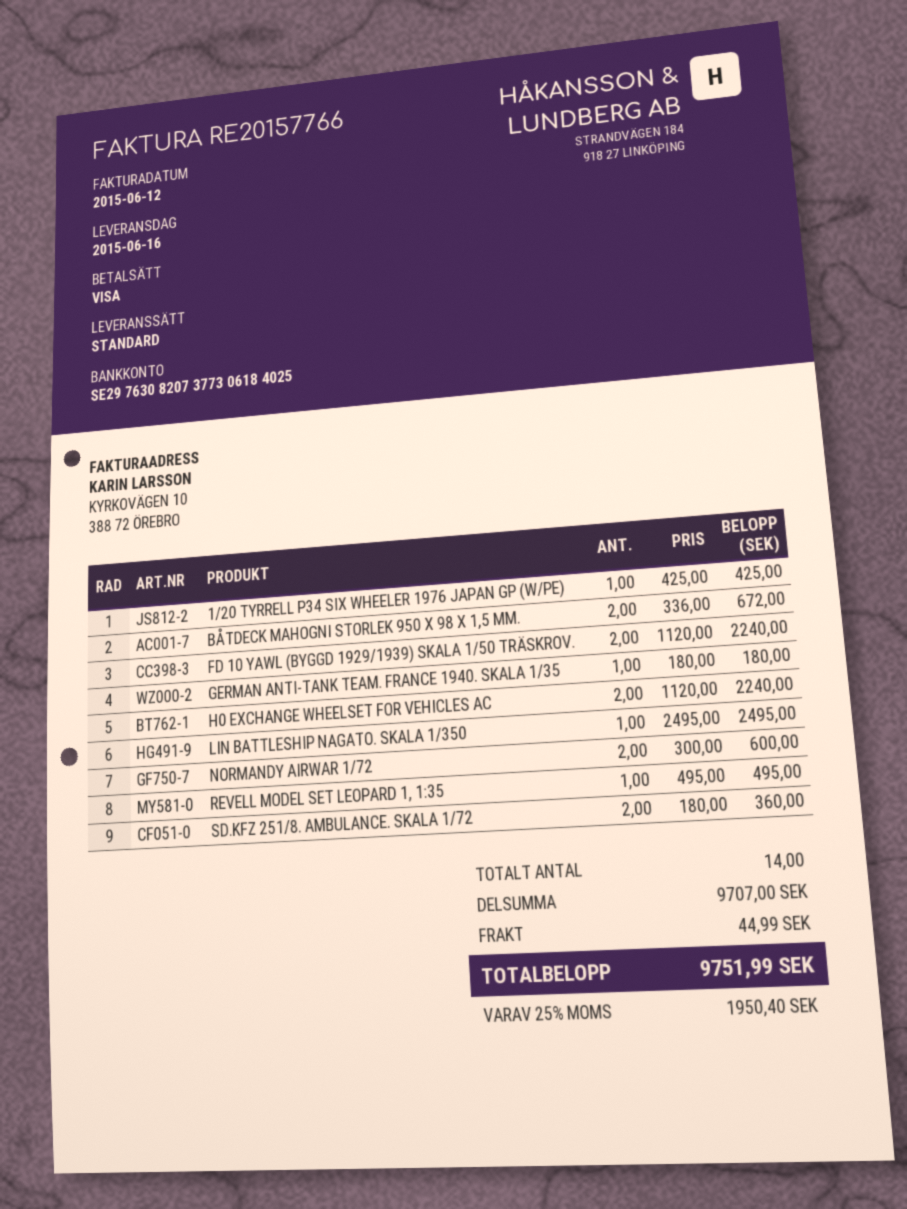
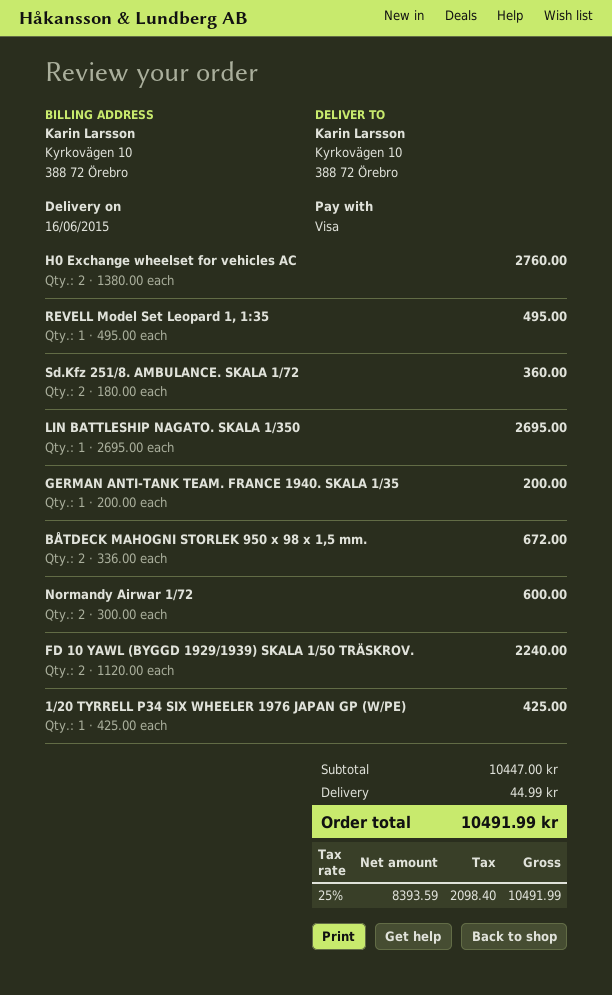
GERMAN ANTI-TANK TEAM. FRANCE 1940. SKALA 1/35: 1 x 180.00 = 180.00 -> 1 x 200.00 = 200.00
H0 EXCHANGE WHEELSET FOR VEHICLES AC: 2 x 1120.00 = 2240.00 -> 2 x 1380.00 = 2760.00
LIN BATTLESHIP NAGATO. SKALA 1/350: 1 x 2495.00 = 2495.00 -> 1 x 2695.00 = 2695.00
subtotal: 9707.00 -> 10447.00
tax: 25% = 1950.40 -> 25% = 2098.40
total: 9751.99 -> 10491.99

